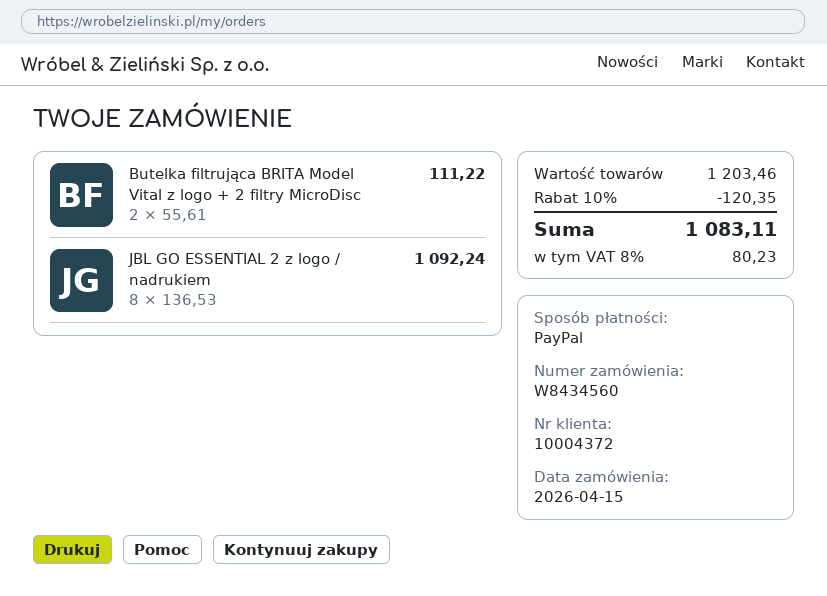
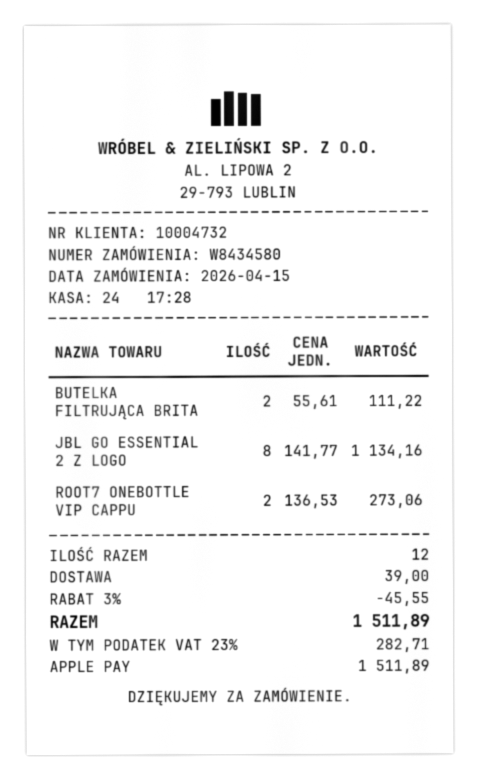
order number: W8434560 -> W8434580
customer number: 10004372 -> 10004732
payment method: PayPal -> Apple Pay
JBL GO ESSENTIAL 2 z logo / nadrukiem: 8 x 136.53 = 1092.24 -> 8 x 141.77 = 1134.16
ROOT7 ONEBOTTLE VIP CAPPU: none -> 2 x 136.53 = 273.06
discount: 10% = 120.35 -> 3% = 45.55
shipping: none -> 39.00
tax: 8% = 80.23 -> 23% = 282.71
total: 1083.11 -> 1511.89

